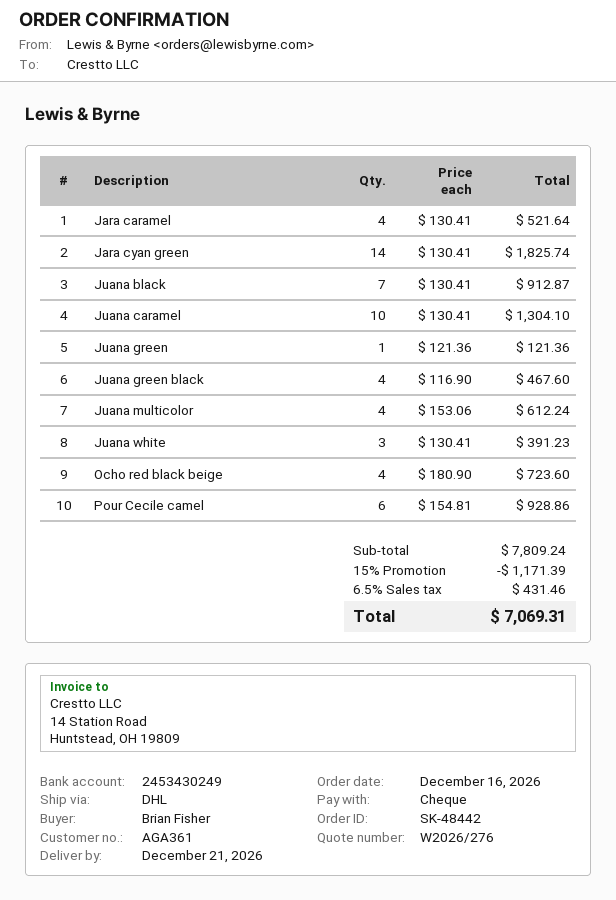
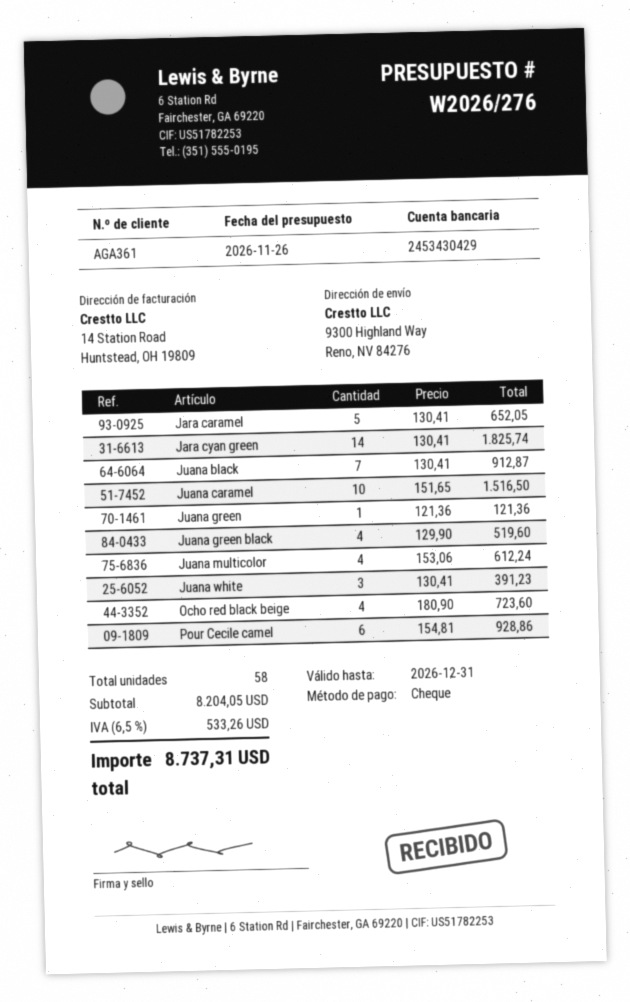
bank account: 2453430249 -> 2453430429
Jara caramel: 4 x 130.41 = 521.64 -> 5 x 130.41 = 652.05
Juana caramel: 10 x 130.41 = 1304.10 -> 10 x 151.65 = 1516.50
Juana green black: 4 x 116.90 = 467.60 -> 4 x 129.90 = 519.60
subtotal: 7809.24 -> 8204.05
discount: 15% = 1171.39 -> none
tax: 6.5% = 431.46 -> 6.5% = 533.26
total: 7069.31 -> 8737.31

